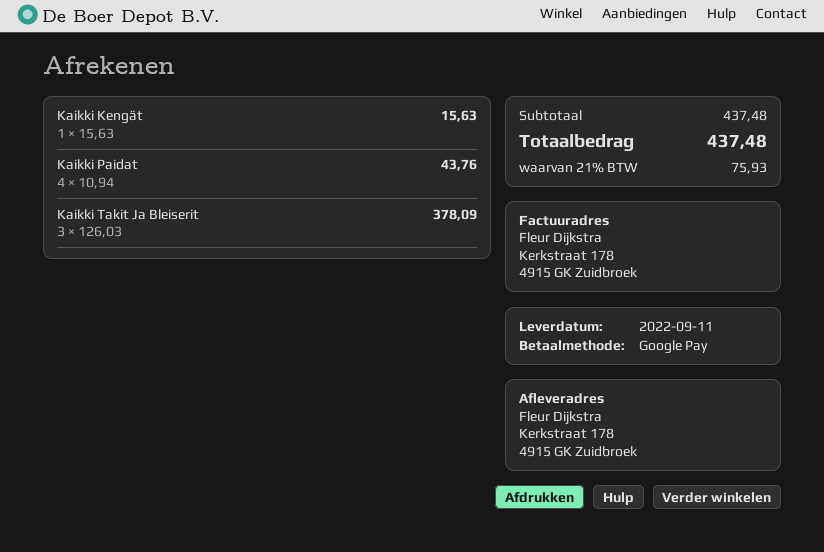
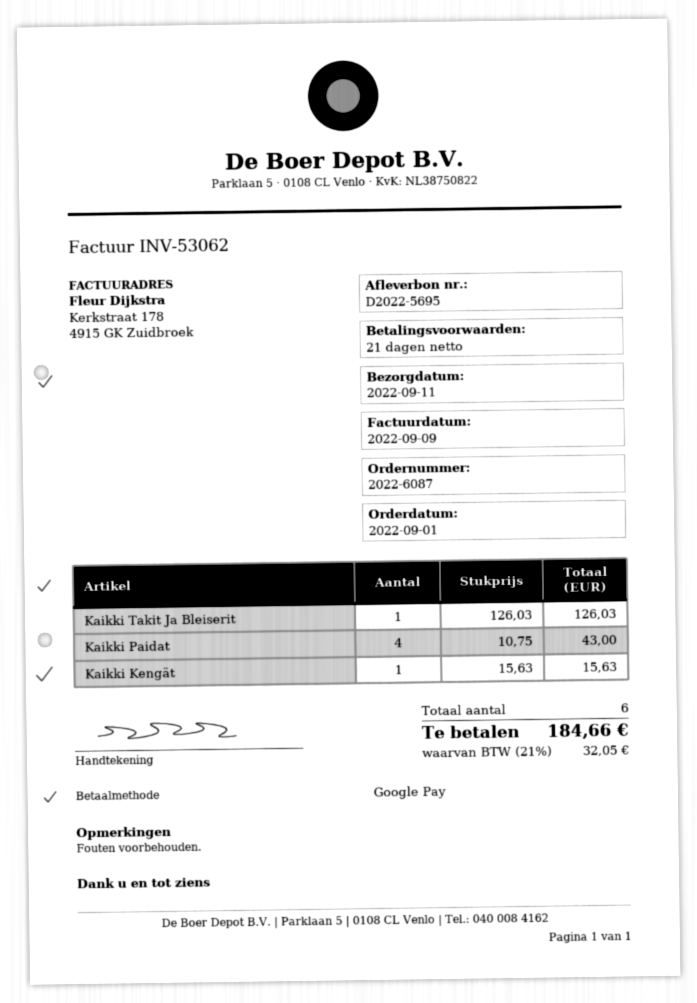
Kaikki Paidat: 4 x 10.94 = 43.76 -> 4 x 10.75 = 43.00
Kaikki Takit Ja Bleiserit: 3 x 126.03 = 378.09 -> 1 x 126.03 = 126.03
tax: 21% = 75.93 -> 21% = 32.05
total: 437.48 -> 184.66

